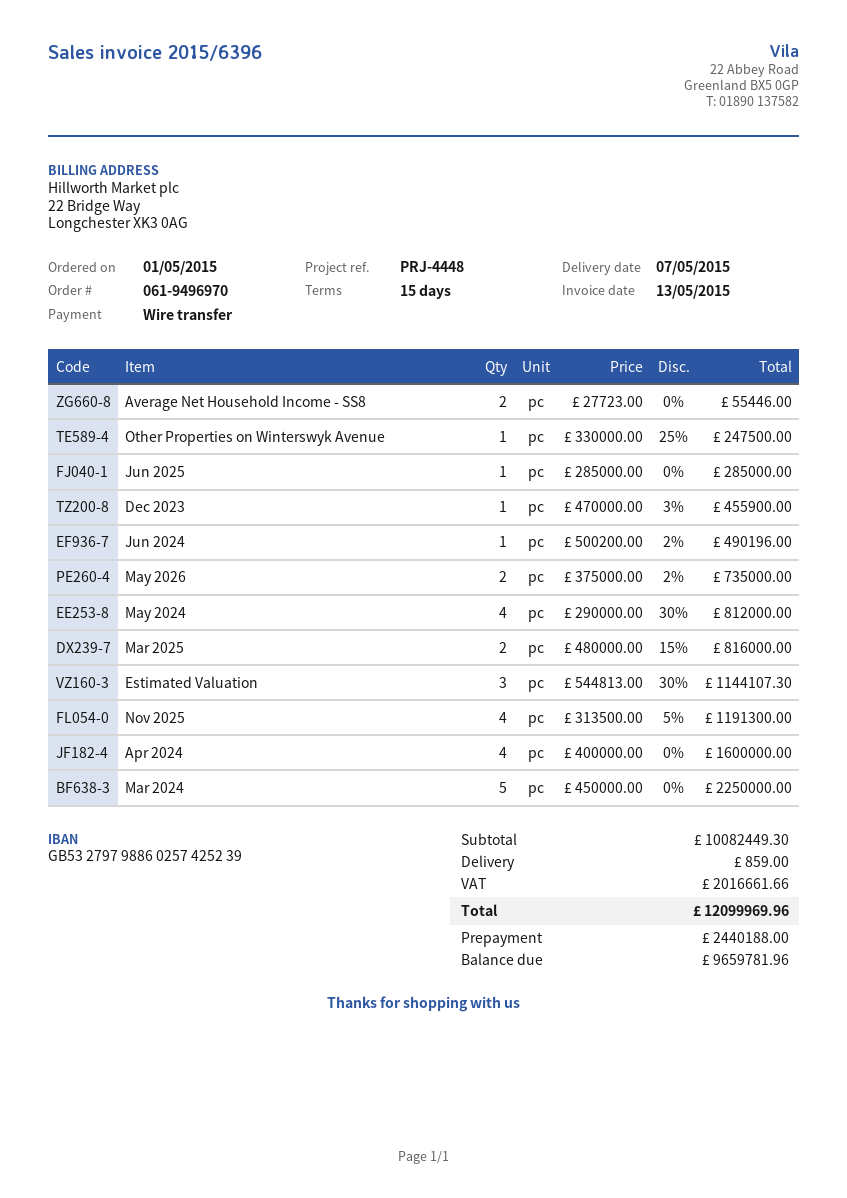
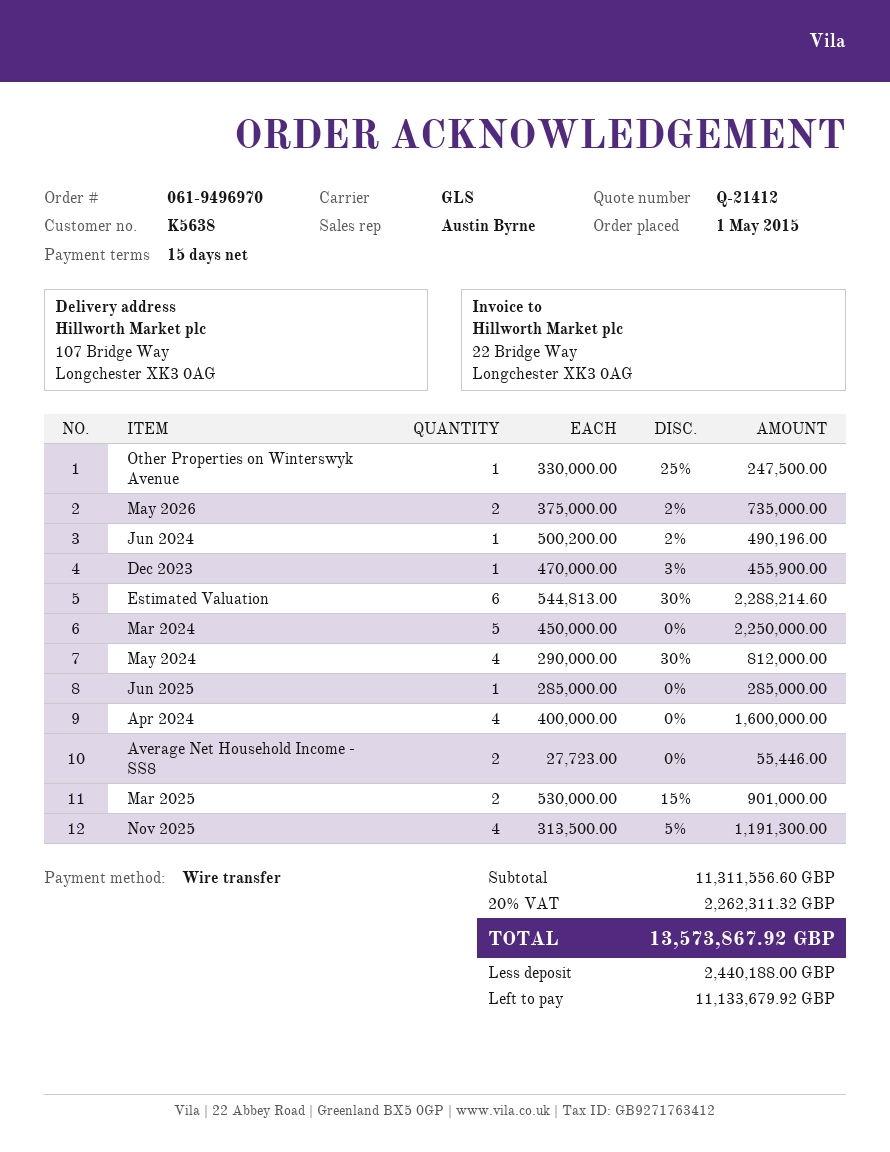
Mar 2025: 2 x 480000.00 - 15% = 816000.00 -> 2 x 530000.00 - 15% = 901000.00
Estimated Valuation: 3 x 544813.00 - 30% = 1144107.30 -> 6 x 544813.00 - 30% = 2288214.60
subtotal: 10082449.30 -> 11311556.60
shipping: 859.00 -> none
tax: 2016661.66 -> 2262311.32
total: 12099969.96 -> 13573867.92
balance: 9659781.96 -> 11133679.92

